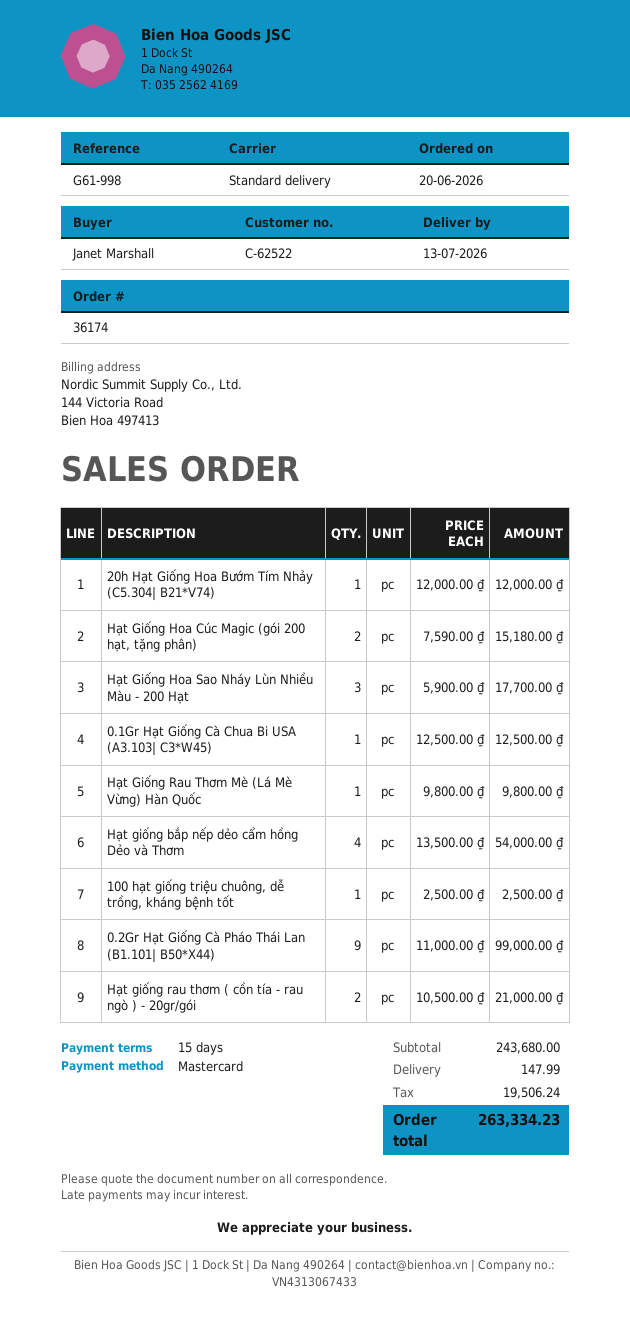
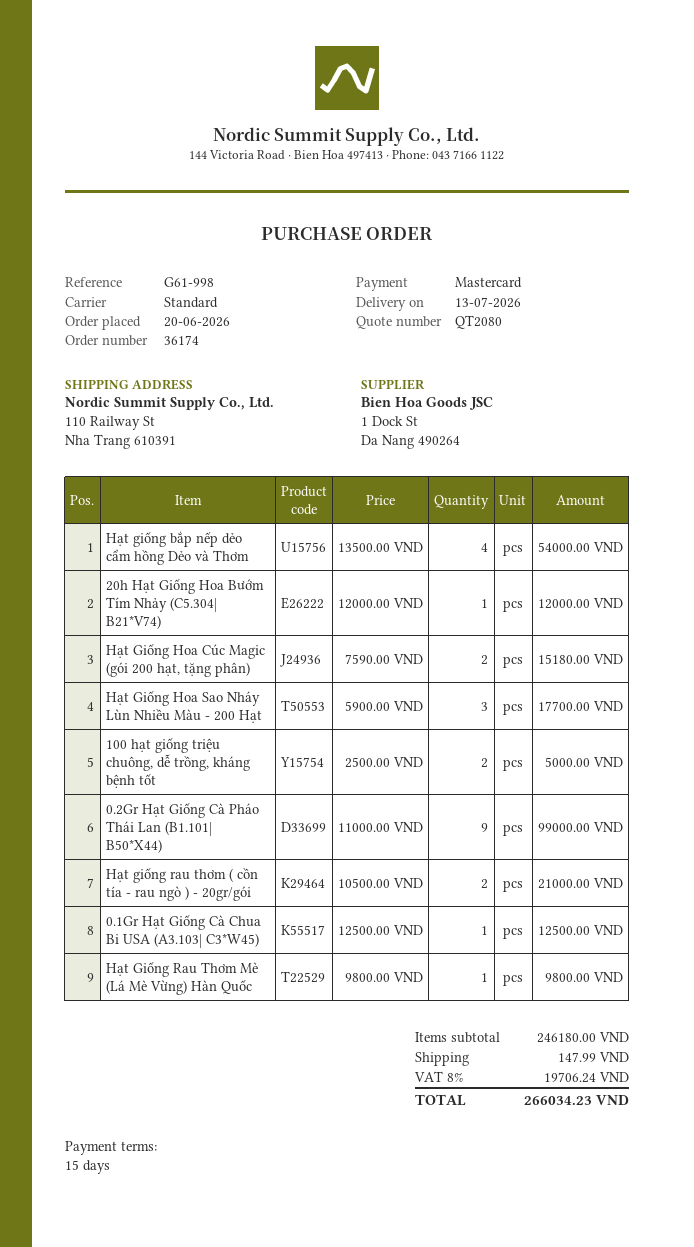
100 hạt giống triệu chuông, dễ trồng, kháng bệnh tốt: 1 x 2500.00 = 2500.00 -> 2 x 2500.00 = 5000.00
subtotal: 243680.00 -> 246180.00
tax: 19506.24 -> 19706.24
total: 263334.23 -> 266034.23

